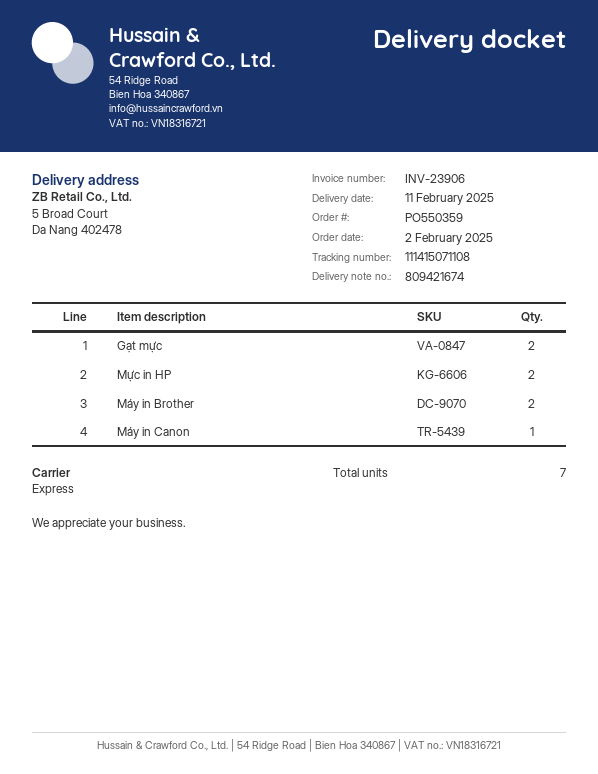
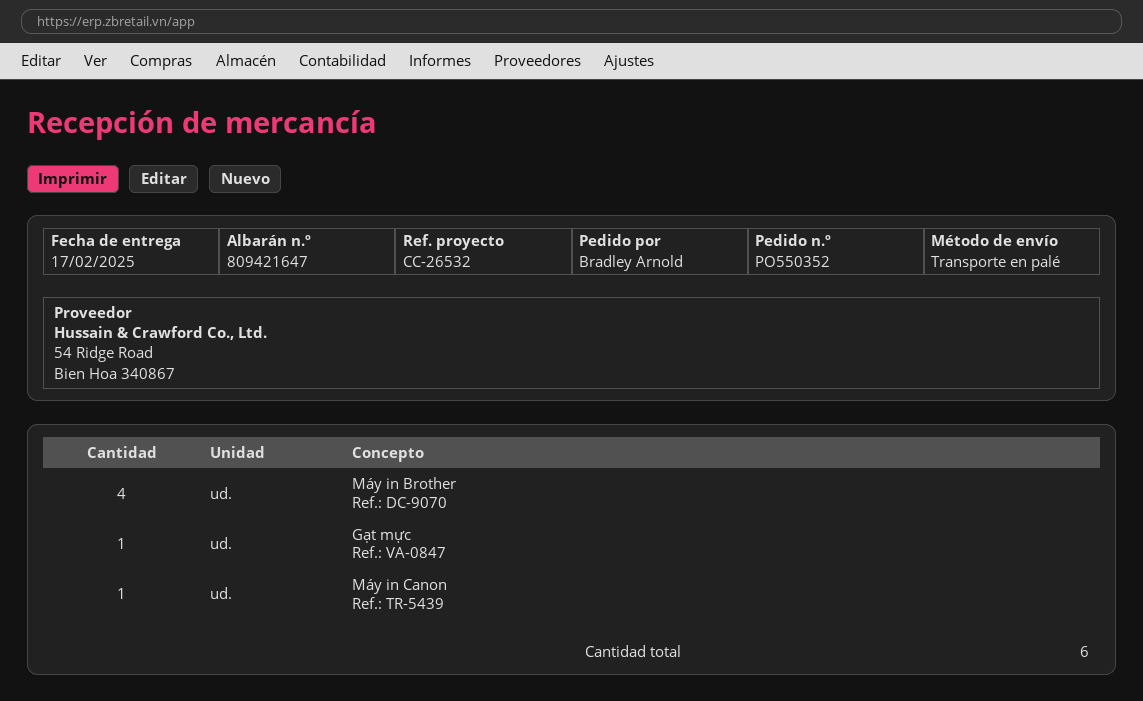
order number: PO550359 -> PO550352
delivery note number: 809421674 -> 809421647
delivery date: 2025-02-11 -> 2025-02-17
shipping method: express -> pallet freight
Gạt mực: 2 -> 1
Mực in HP: 2 -> none
Máy in Brother: 2 -> 4
total quantity: 7 -> 6

